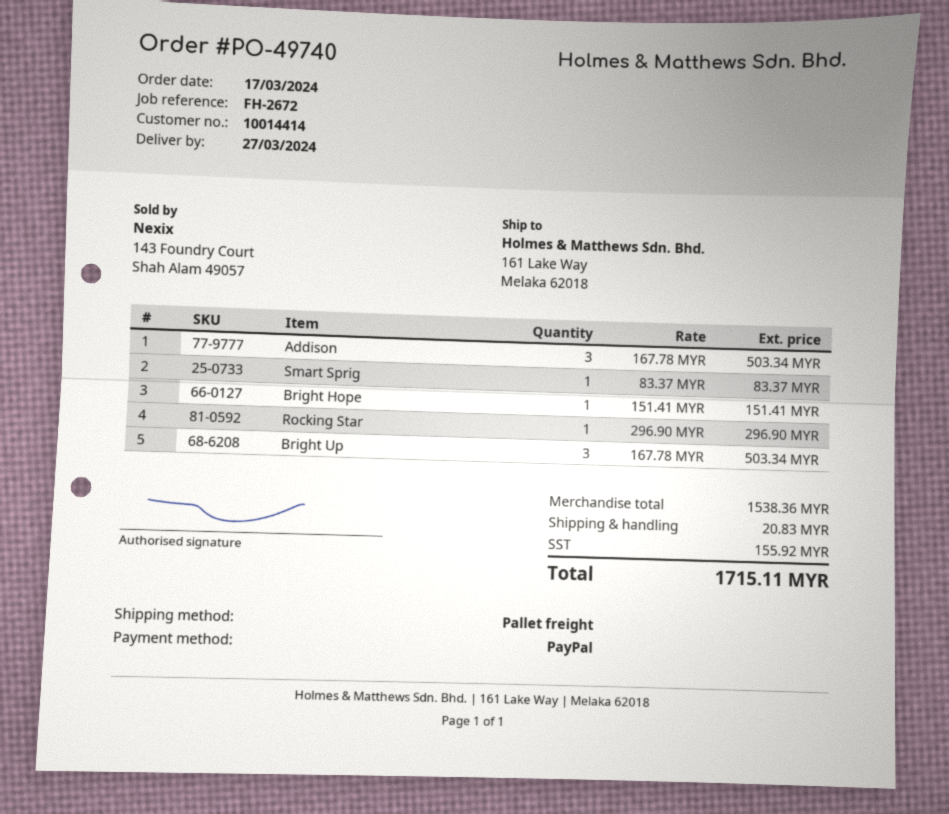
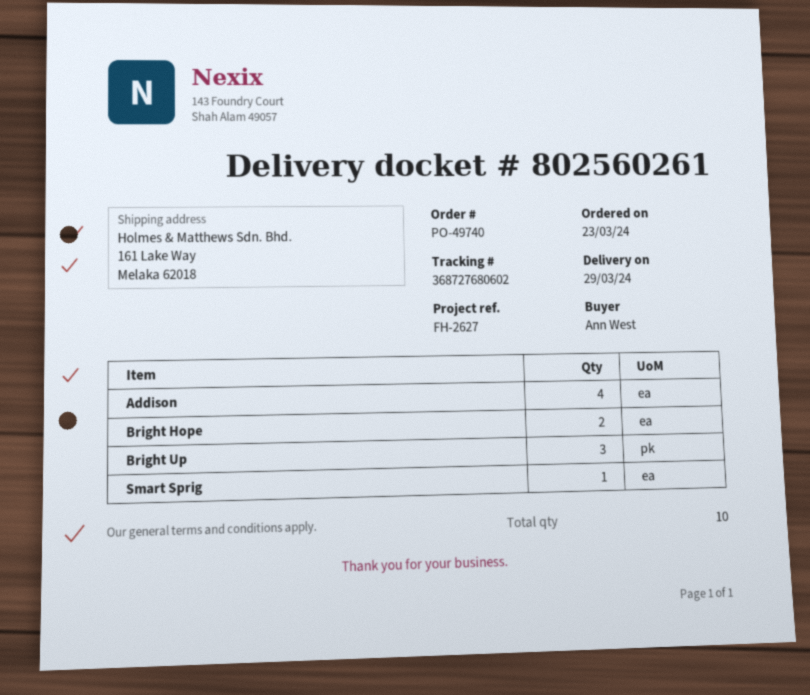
order date: 2024-03-17 -> 2024-03-23
delivery date: 2024-03-27 -> 2024-03-29
reference: FH-2672 -> FH-2627
Addison: 3 -> 4
Bright Hope: 1 -> 2
Rocking Star: 1 -> none

